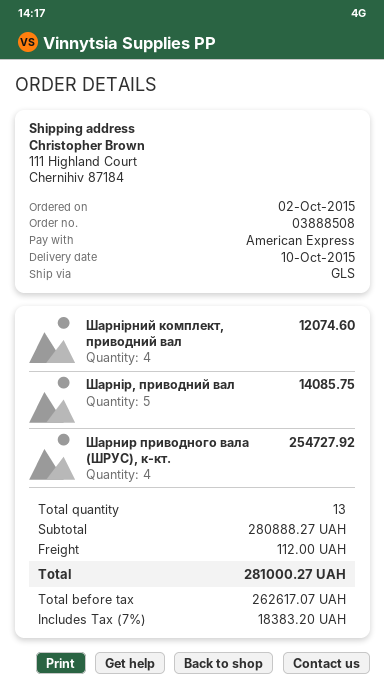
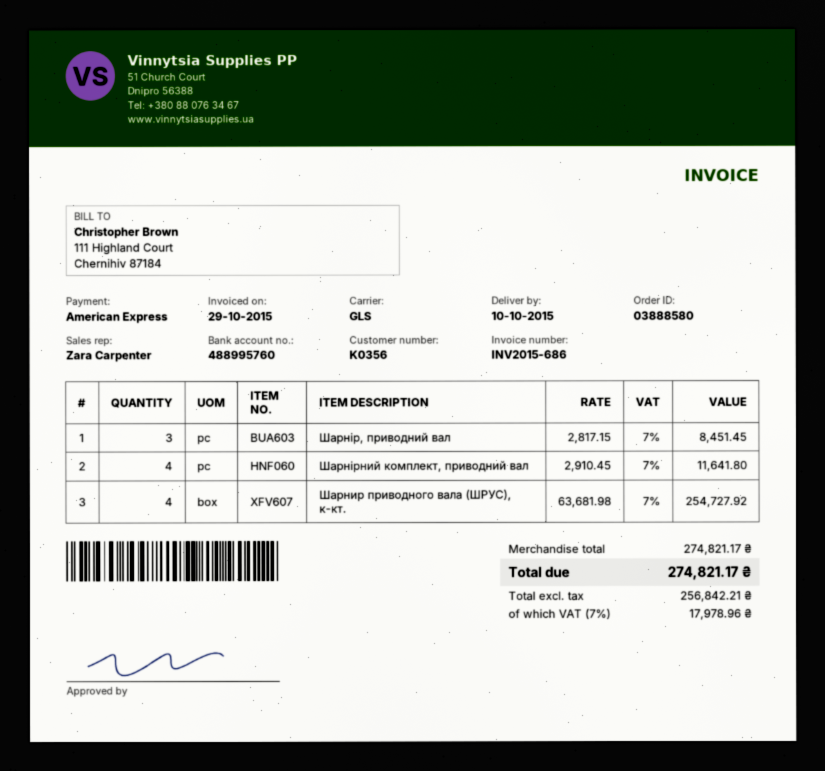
order number: 03888508 -> 03888580
Шарнірний комплект, приводний вал: 4 for 12074.60 -> 4 for 11641.80
Шарнір, приводний вал: 5 for 14085.75 -> 3 for 8451.45
subtotal: 280888.27 -> 274821.17
shipping: 112.00 -> none
net: 262617.07 -> 256842.21
tax: 7% = 18383.20 -> 7% = 17978.96
total: 281000.27 -> 274821.17

